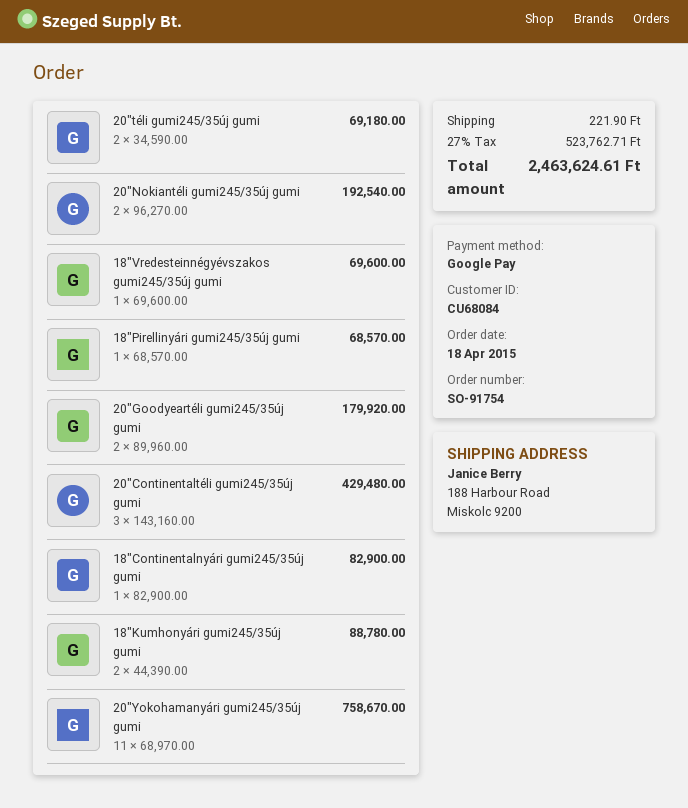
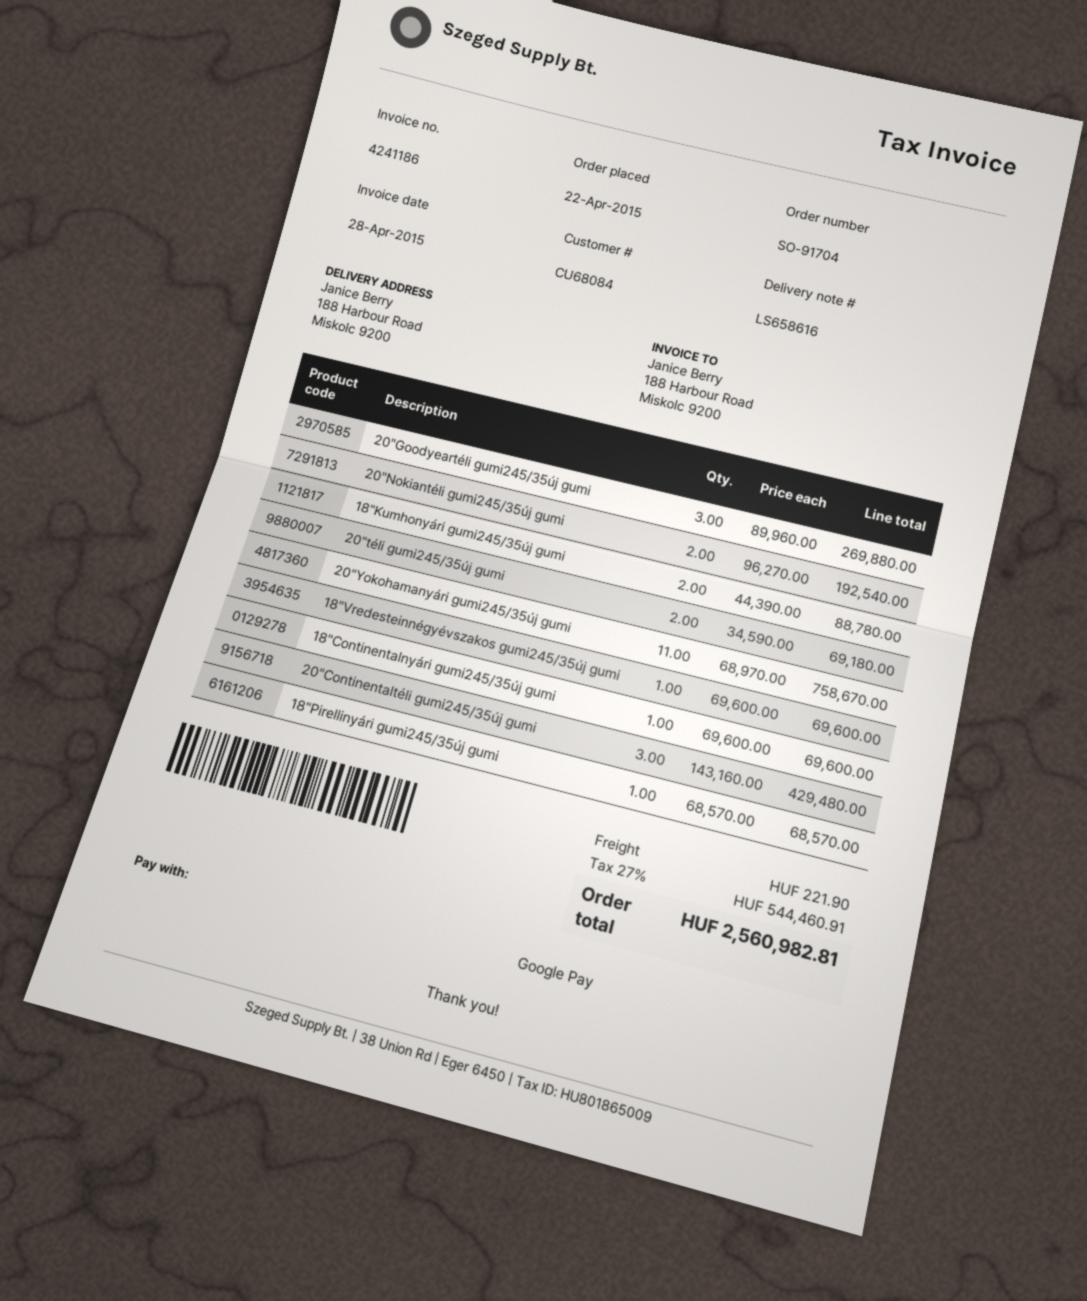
order number: SO-91754 -> SO-91704
order date: 2015-04-18 -> 2015-04-22
20"Goodyeartéli gumi245/35új gumi: 2 x 89960.00 = 179920.00 -> 3 x 89960.00 = 269880.00
18"Continentalnyári gumi245/35új gumi: 1 x 82900.00 = 82900.00 -> 1 x 69600.00 = 69600.00
tax: 27% = 523762.71 -> 27% = 544460.91
total: 2463624.61 -> 2560982.81

